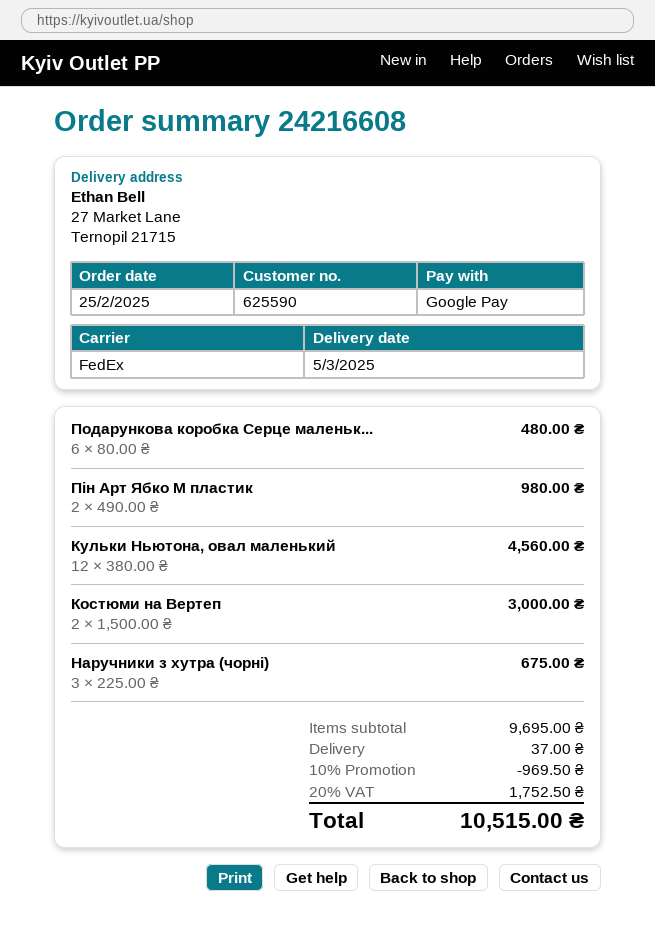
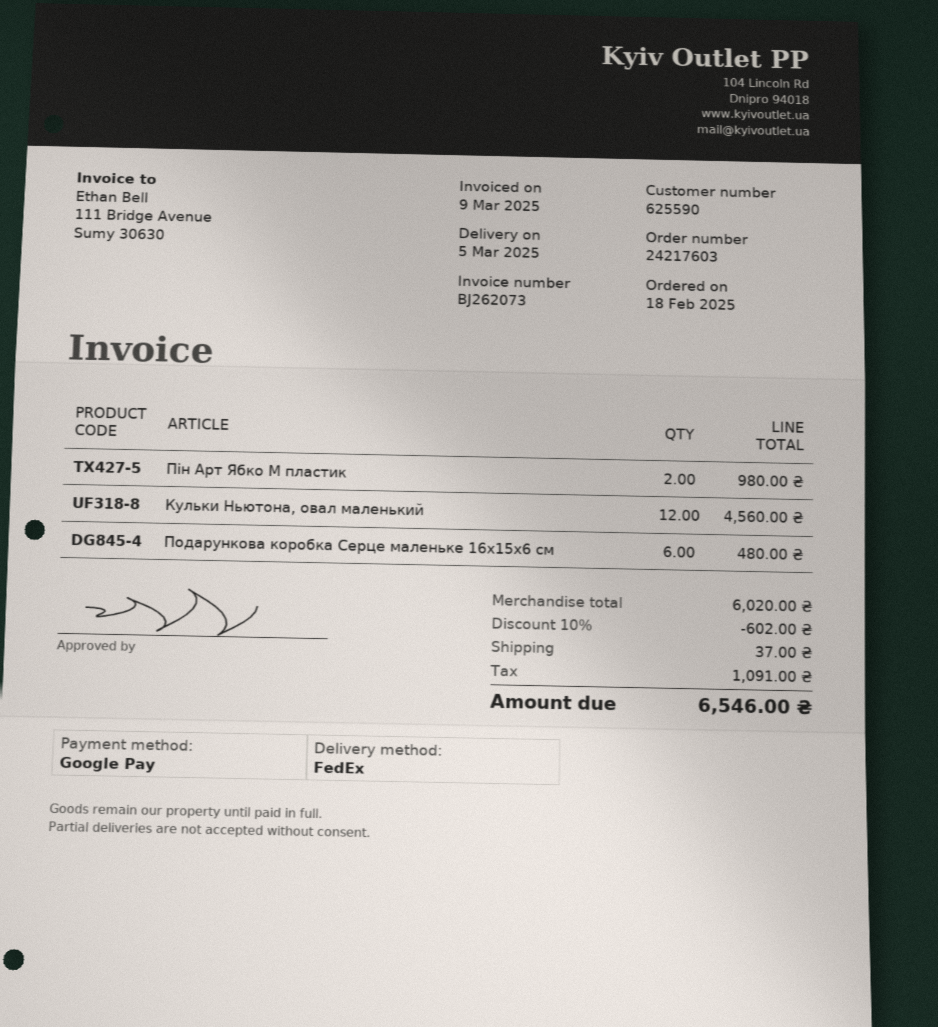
order number: 24216608 -> 24217603
order date: 2025-02-25 -> 2025-02-18
Костюми на Вертеп: 2 for 3000.00 -> none
Наручники з хутра (чорні): 3 for 675.00 -> none
subtotal: 9695.00 -> 6020.00
discount: 10% = 969.50 -> 10% = 602.00
tax: 1752.50 -> 1091.00
total: 10515.00 -> 6546.00

